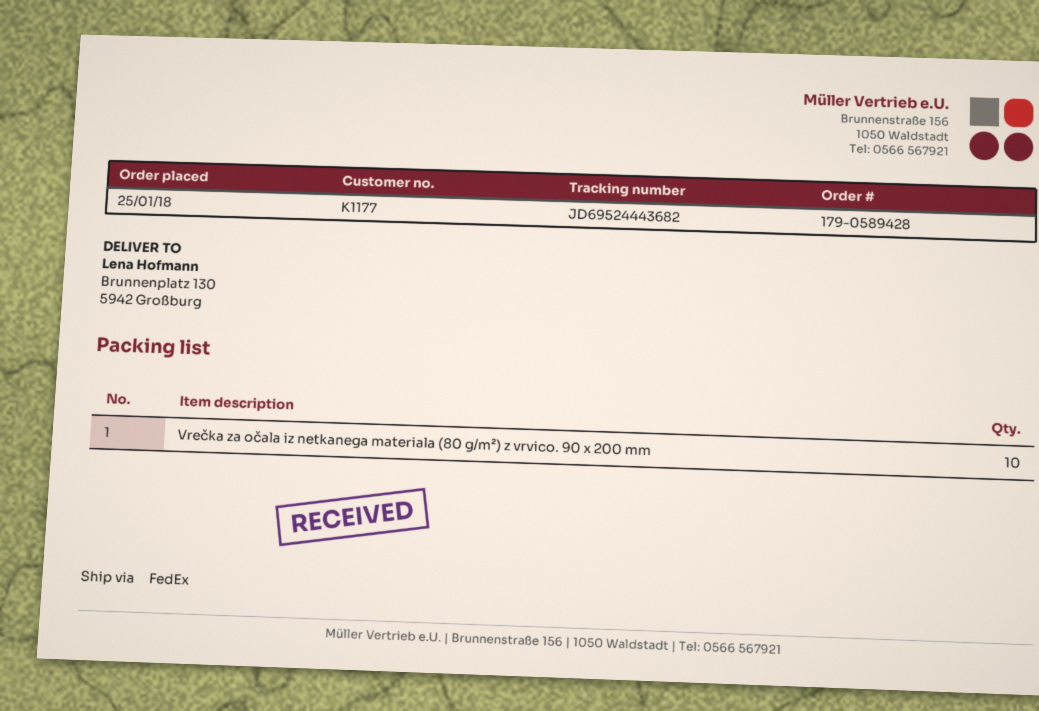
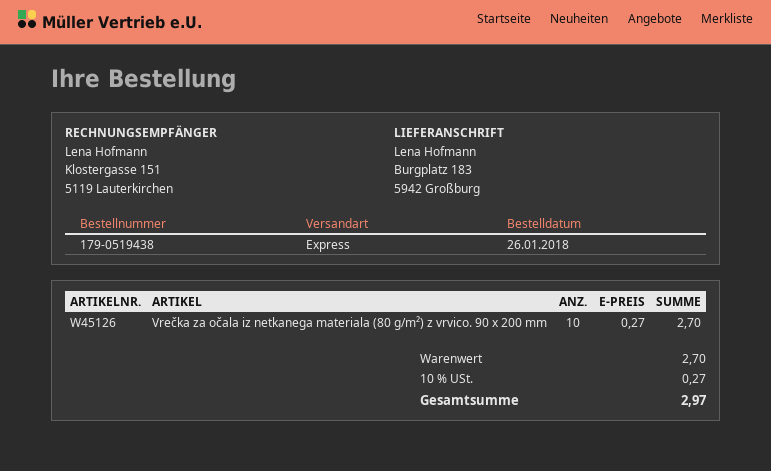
order number: 179-0589428 -> 179-0519438
order date: 2018-01-25 -> 2018-01-26
shipping method: FedEx -> express
ship to: Brunnenplatz 130, 5942 Großburg -> Burgplatz 183, 5942 Großburg

